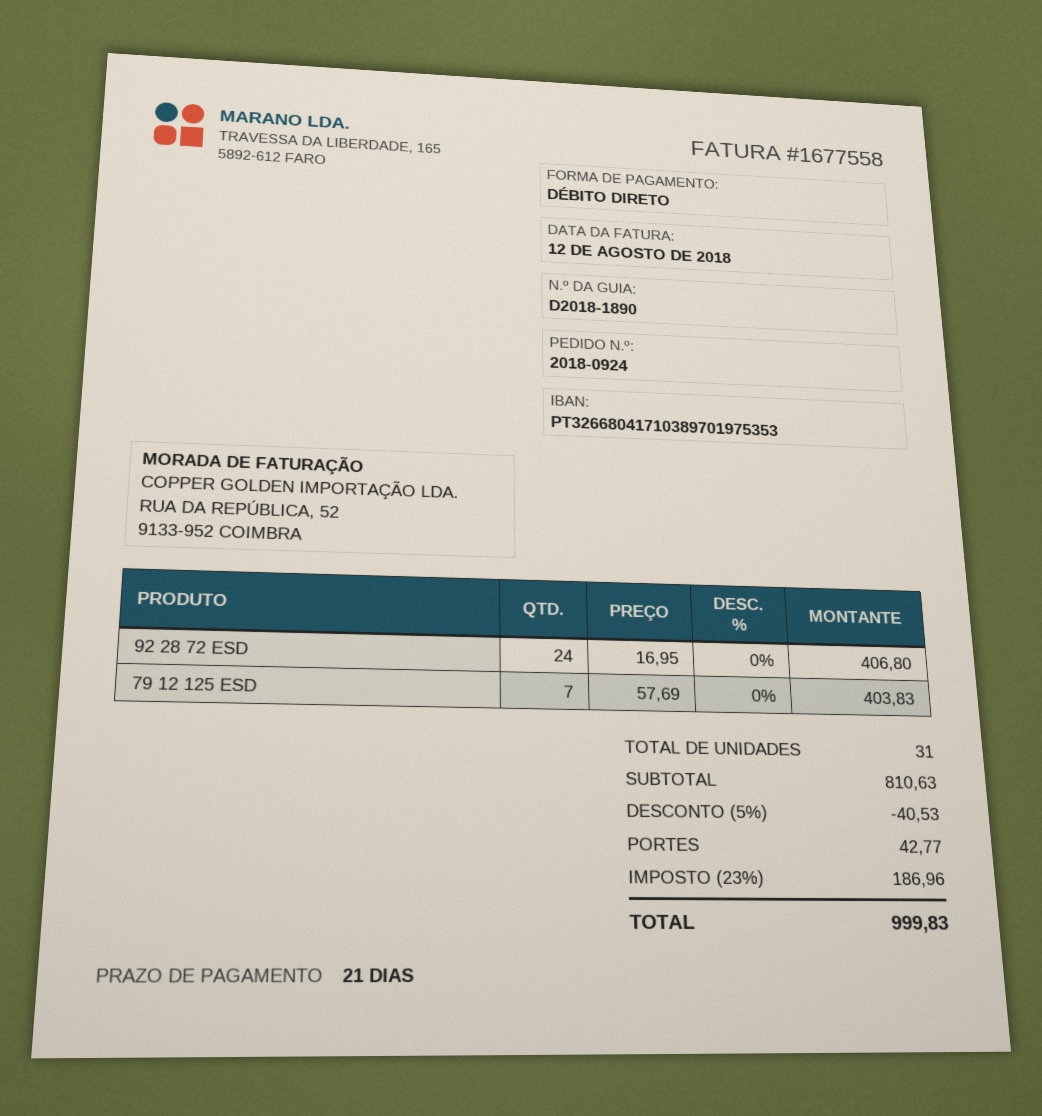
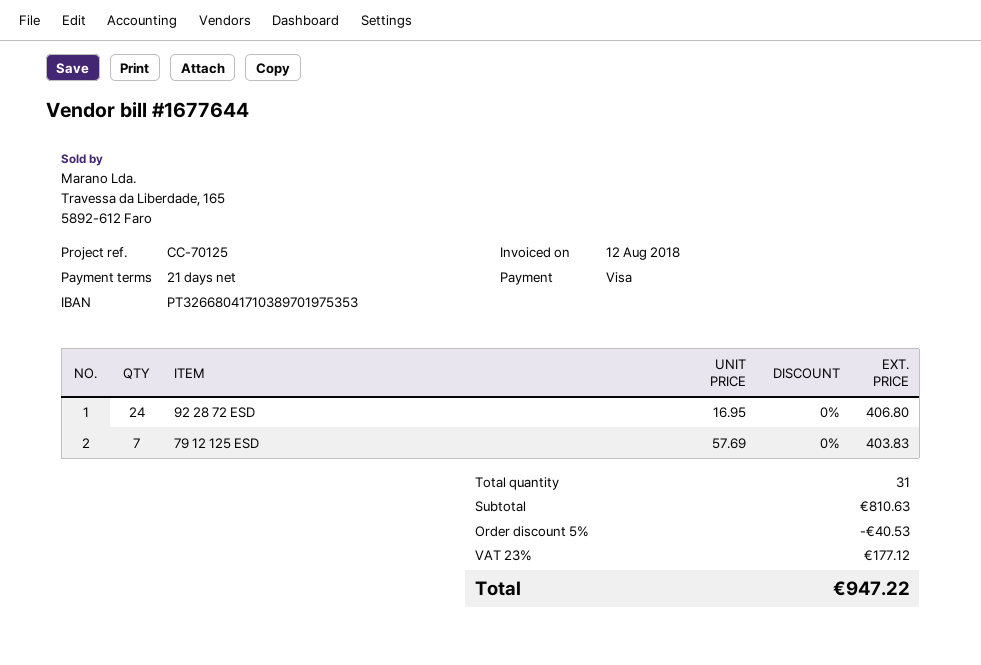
invoice number: 1677558 -> 1677644
payment method: direct debit -> Visa
shipping: 42.77 -> none
tax: 23% = 186.96 -> 23% = 177.12
total: 999.83 -> 947.22

